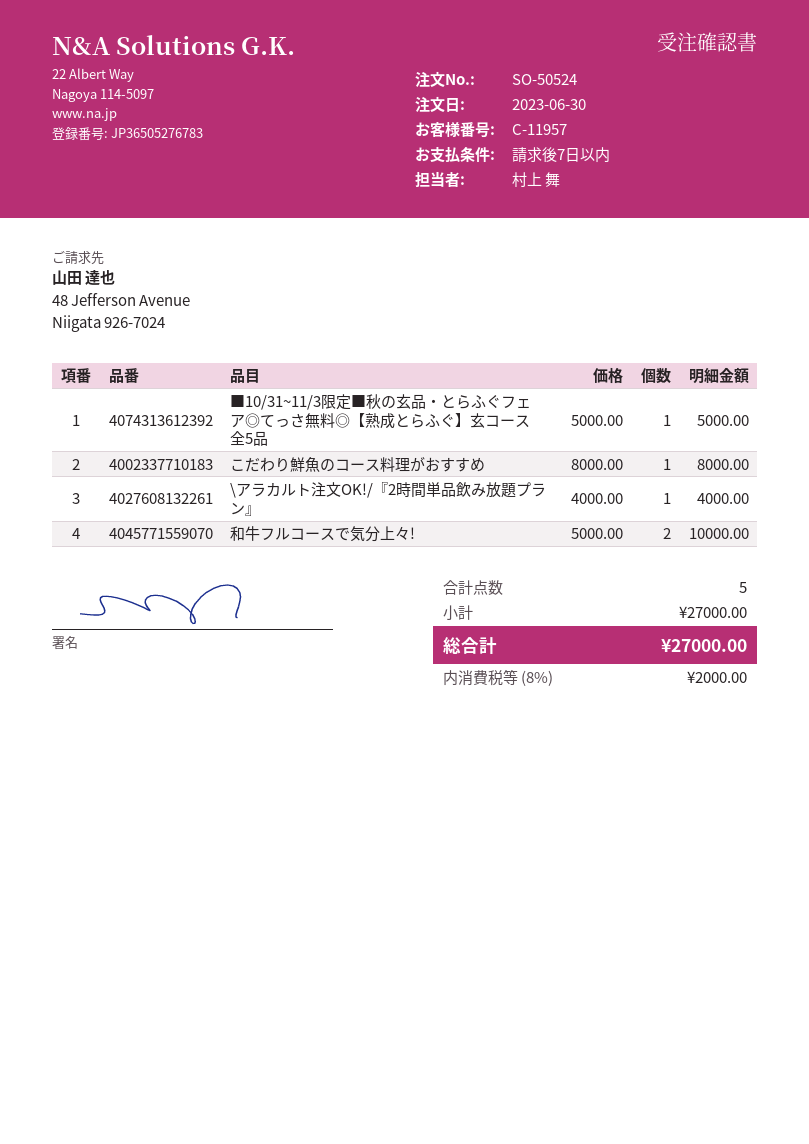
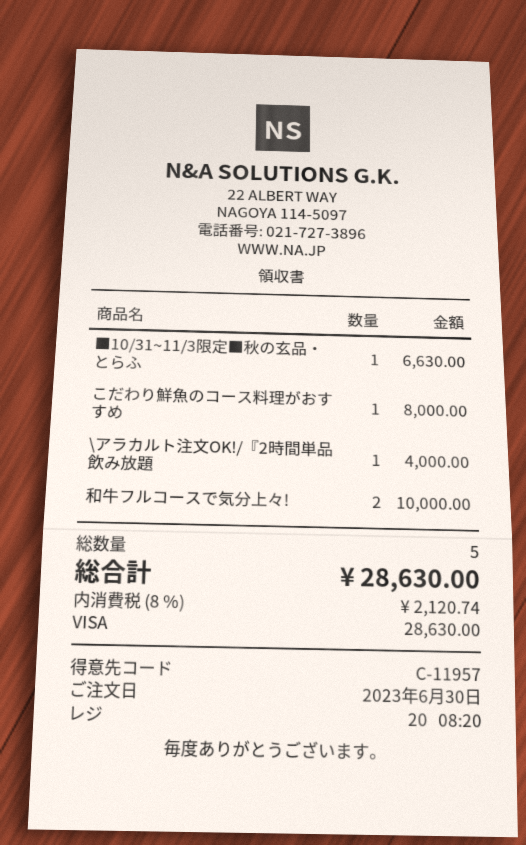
■10/31~11/3限定■秋の玄品・とらふぐフェア◎てっさ無料◎【熟成とらふぐ】玄コース 全5品: 1 for 5000.00 -> 1 for 6630.00
tax: 8% = 2000.00 -> 8% = 2120.74
total: 27000.00 -> 28630.00

